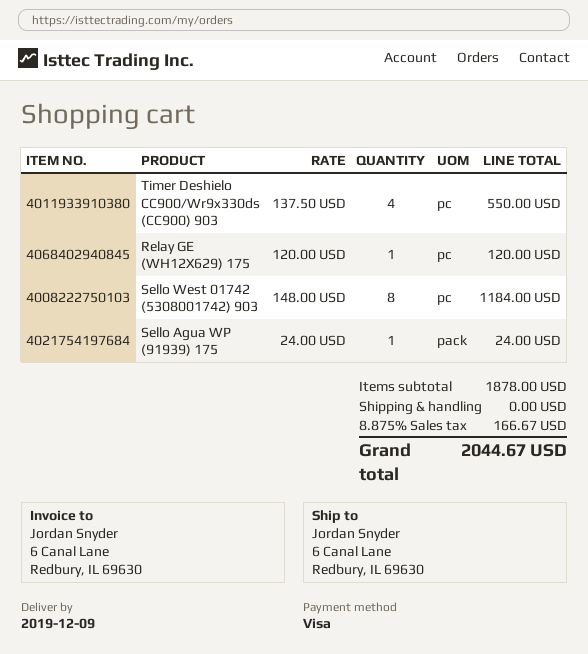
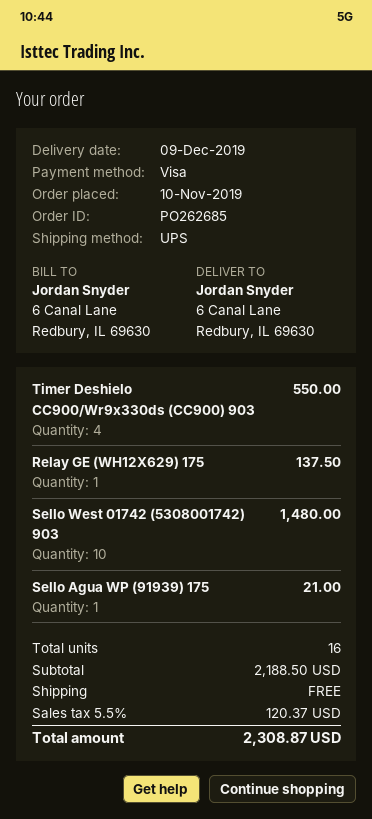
Relay GE (WH12X629) 175: 1 for 120.00 -> 1 for 137.50
Sello West 01742 (5308001742) 903: 8 for 1184.00 -> 10 for 1480.00
Sello Agua WP (91939) 175: 1 for 24.00 -> 1 for 21.00
subtotal: 1878.00 -> 2188.50
tax: 8.875% = 166.67 -> 5.5% = 120.37
total: 2044.67 -> 2308.87

